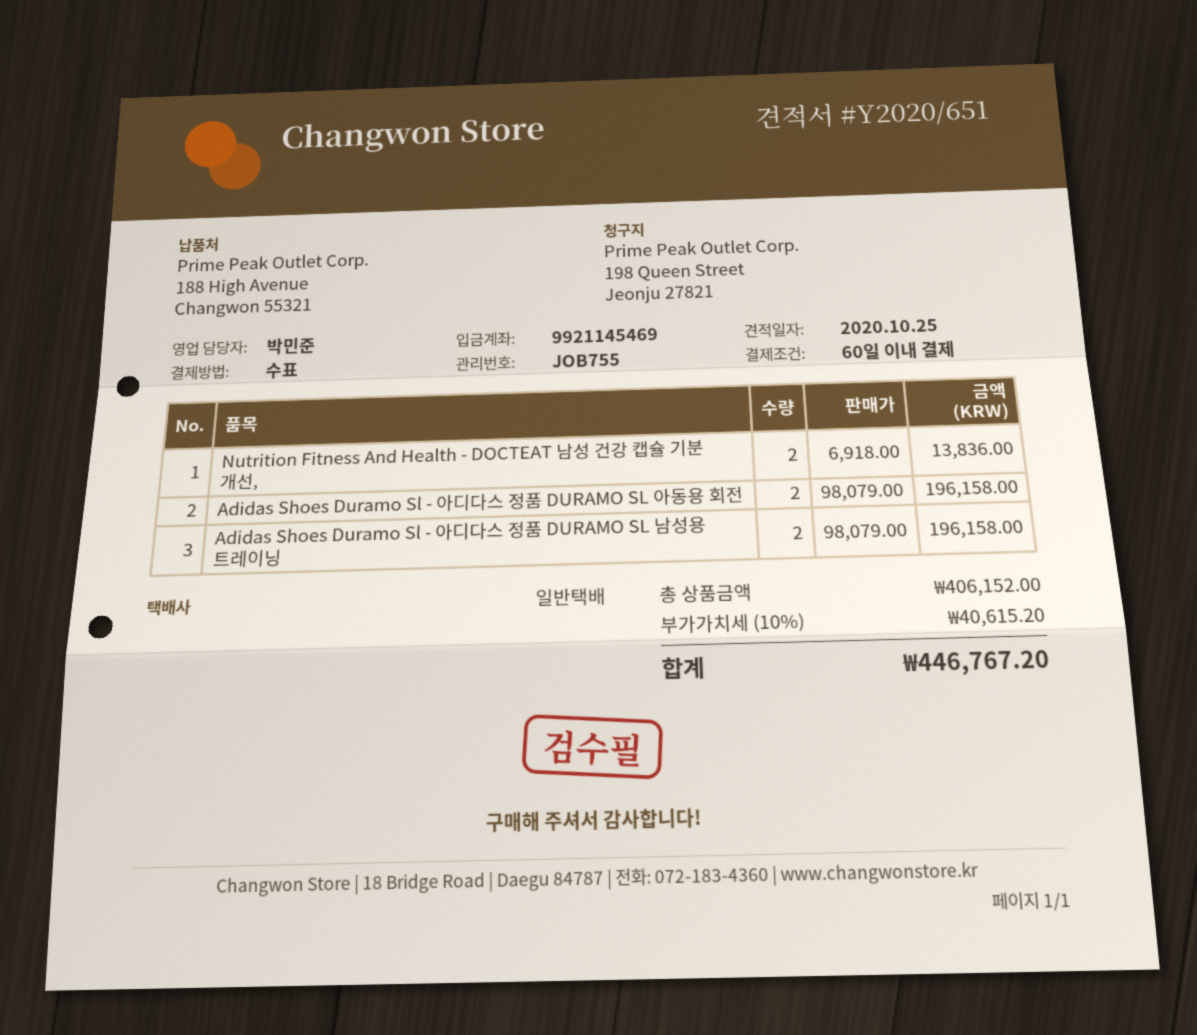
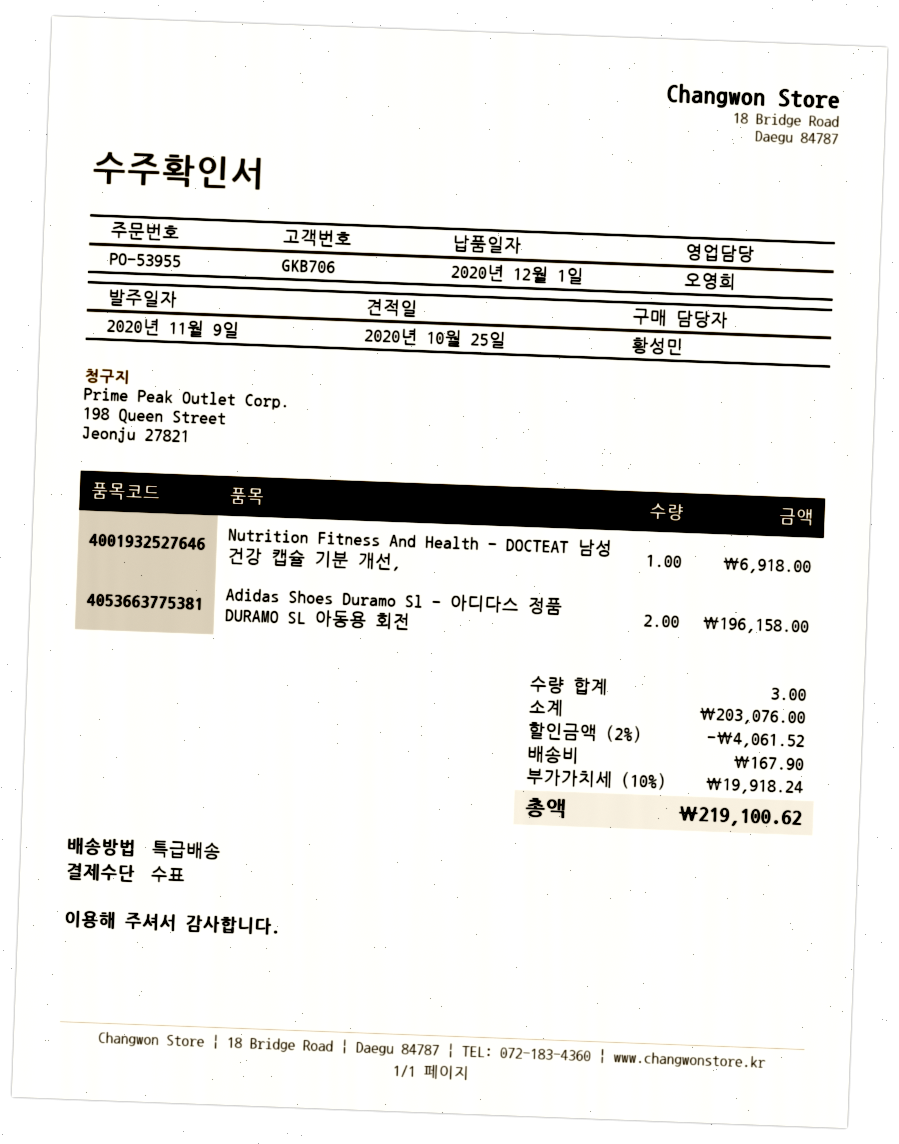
sales rep: 박민준 -> 오영희
shipping method: standard -> express
Nutrition Fitness And Health - DOCTEAT 남성 건강 캡슐 기분 개선,: 2 for 13836.00 -> 1 for 6918.00
Adidas Shoes Duramo Sl - 아디다스 정품 DURAMO SL 남성용 트레이닝: 2 for 196158.00 -> none
subtotal: 406152.00 -> 203076.00
discount: none -> 2% = 4061.52
shipping: none -> 167.90
tax: 10% = 40615.20 -> 10% = 19918.24
total: 446767.20 -> 219100.62

